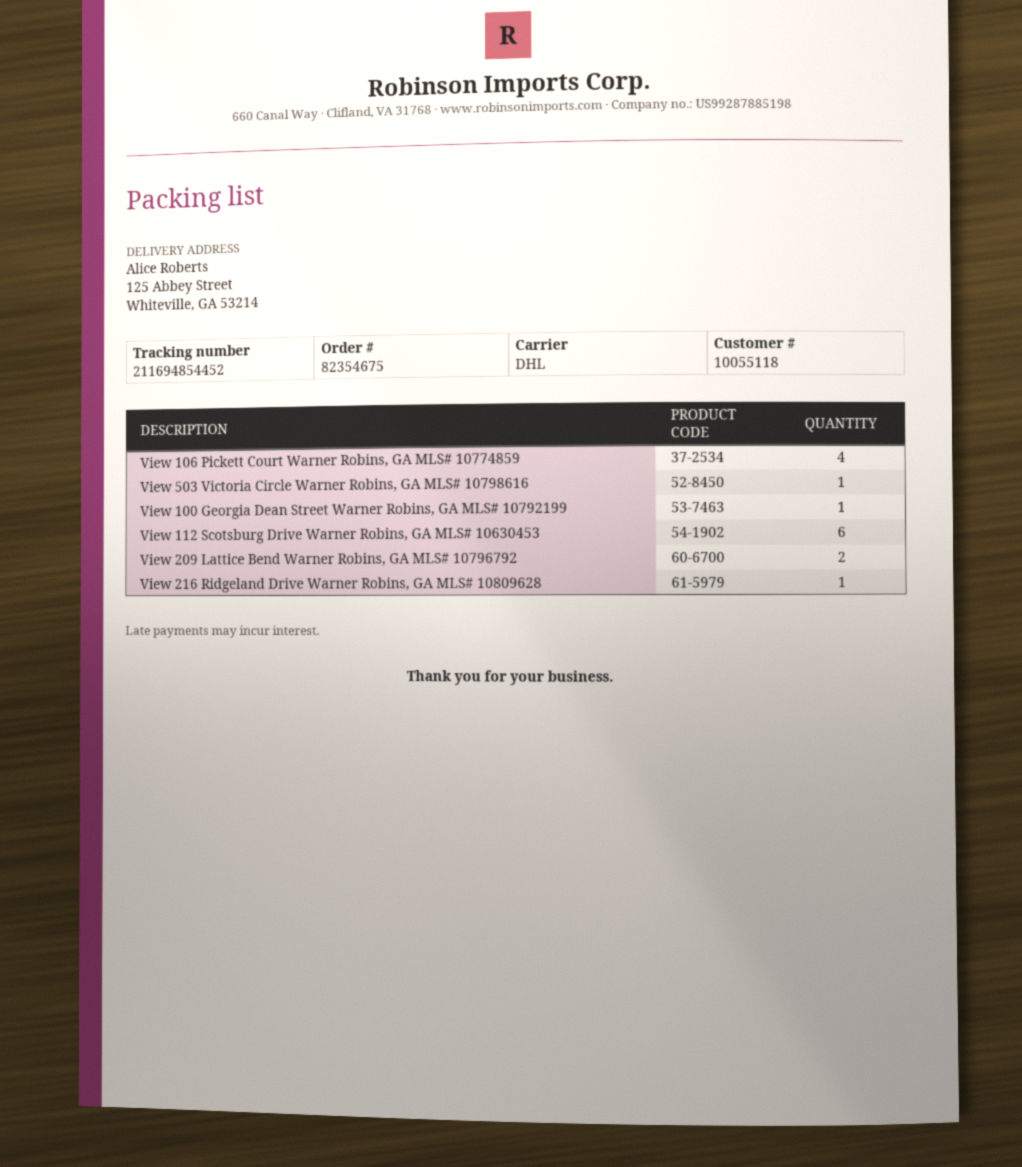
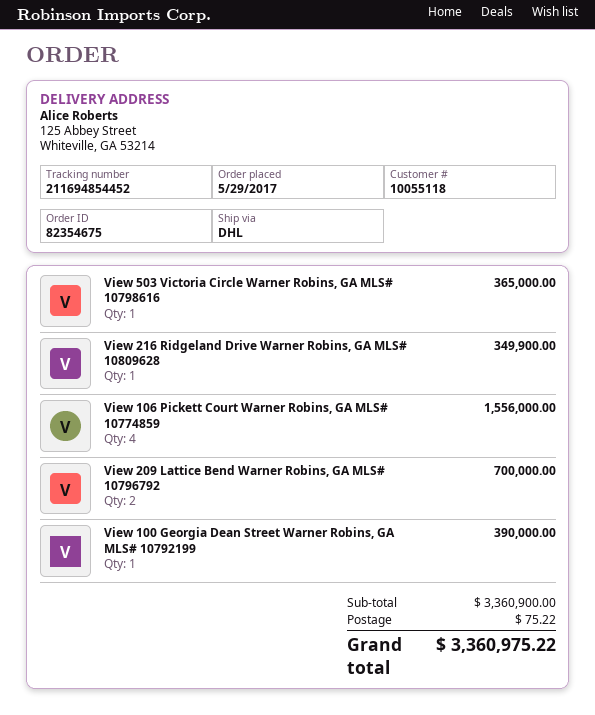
View 112 Scotsburg Drive Warner Robins, GA MLS# 10630453: 6 -> none

